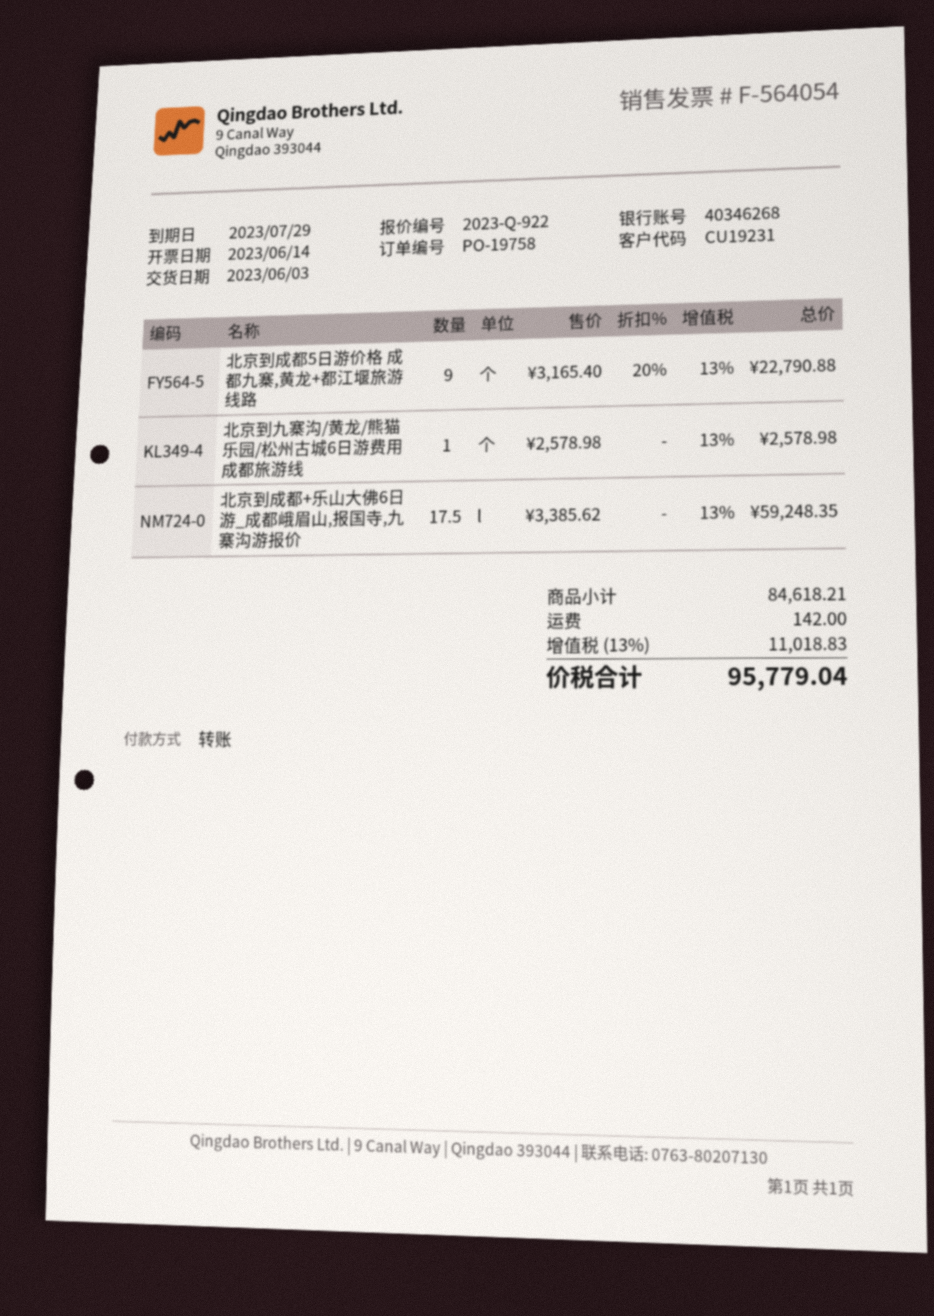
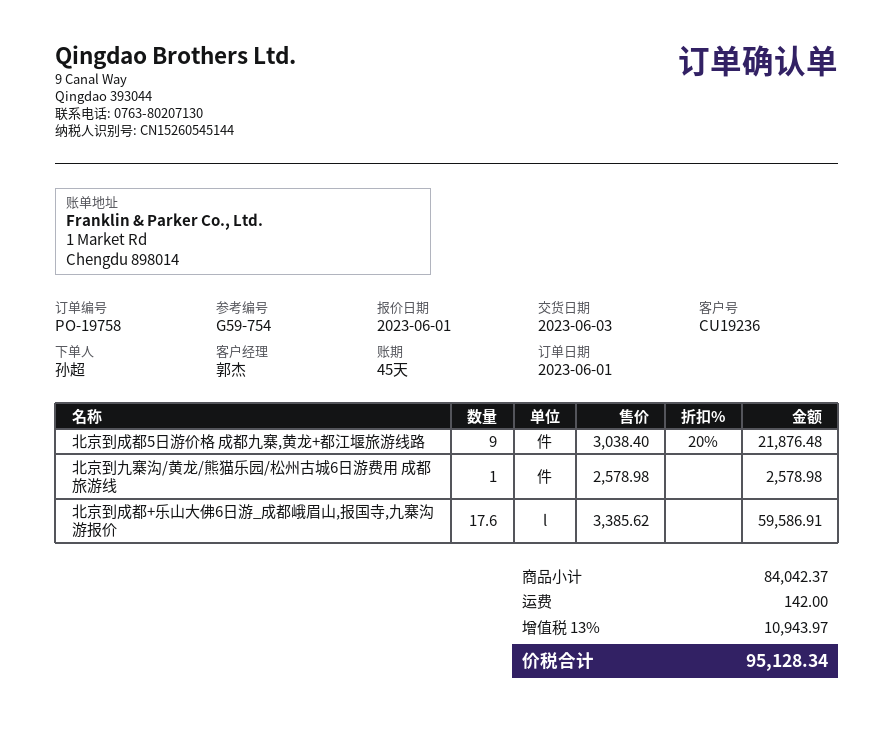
customer number: CU19231 -> CU19236
北京到成都5日游价格 成都九寨,黄龙+都江堰旅游线路: 9 x 3165.40 - 20% = 22790.88 -> 9 x 3038.40 - 20% = 21876.48
北京到成都+乐山大佛6日游_成都峨眉山,报国寺,九寨沟游报价: 17.5 x 3385.62 = 59248.35 -> 17.6 x 3385.62 = 59586.91
subtotal: 84618.21 -> 84042.37
tax: 13% = 11018.83 -> 13% = 10943.97
total: 95779.04 -> 95128.34

